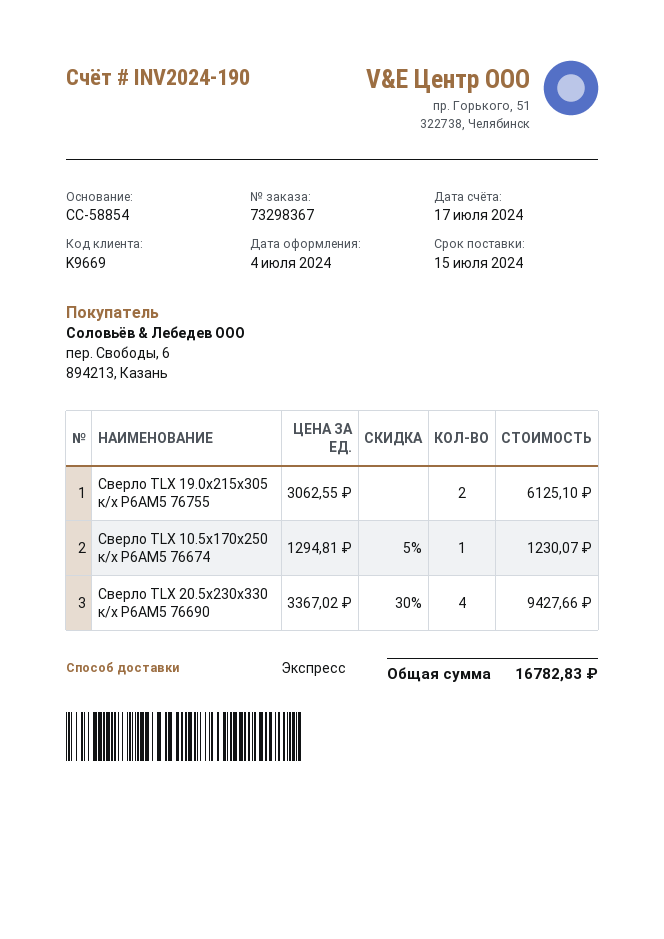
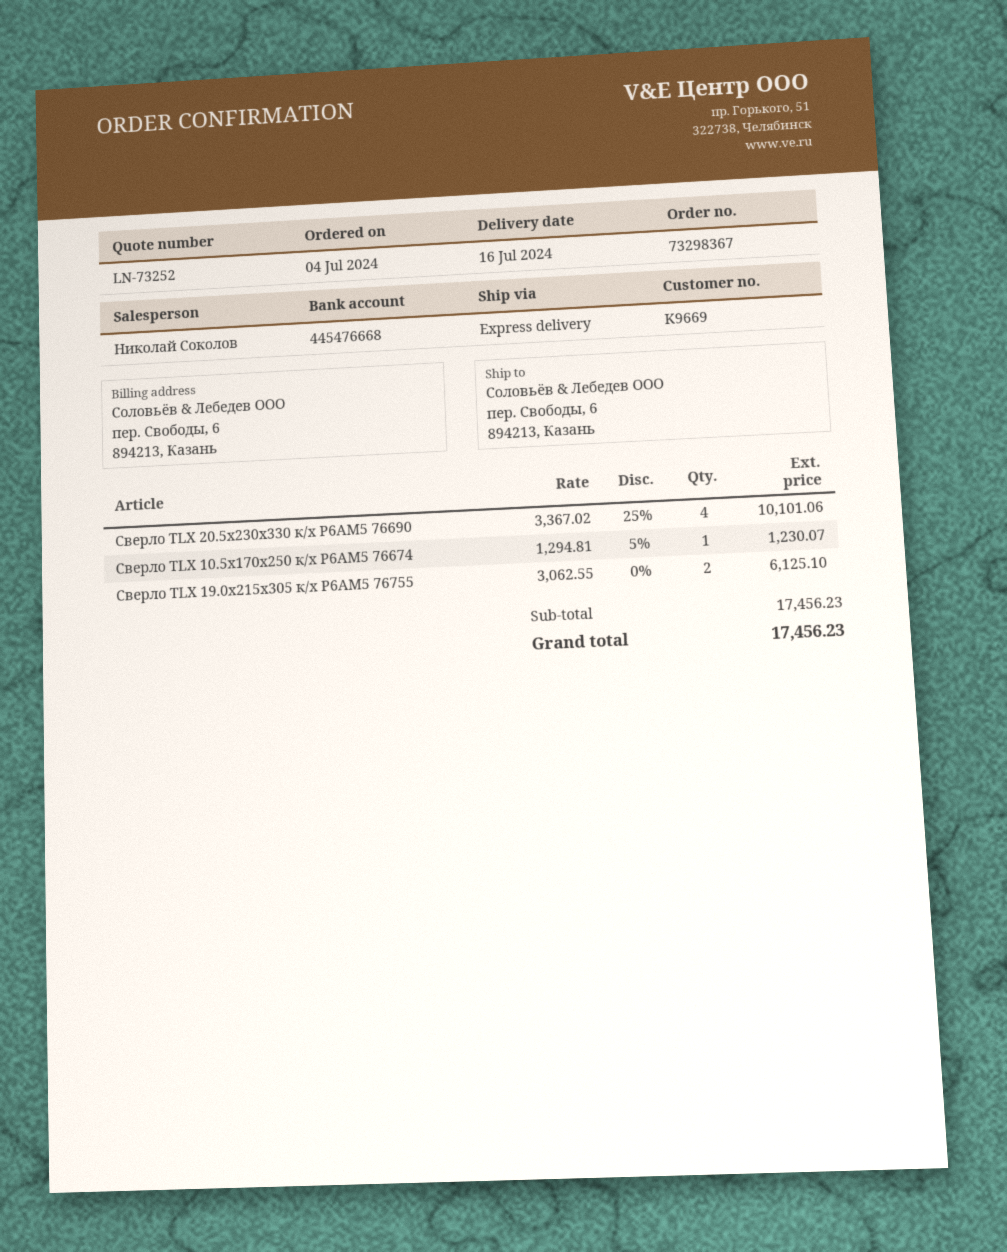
delivery date: 2024-07-15 -> 2024-07-16
Сверло TLX 20.5х230х330 к/х Р6АМ5 76690: 4 x 3367.02 - 30% = 9427.66 -> 4 x 3367.02 - 25% = 10101.06
total: 16782.83 -> 17456.23

